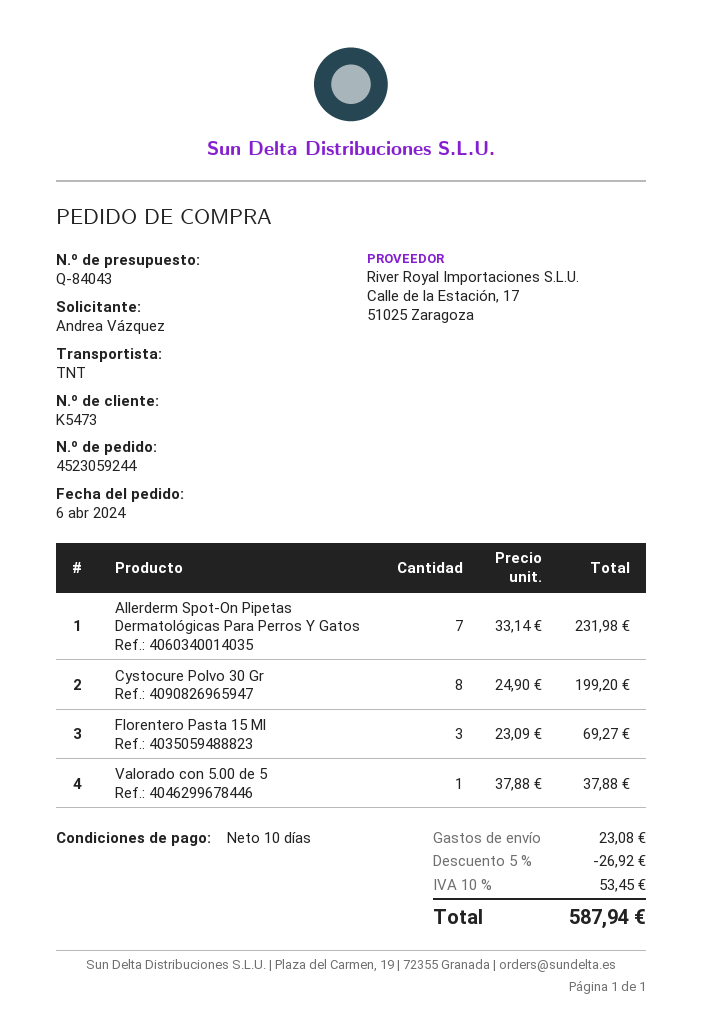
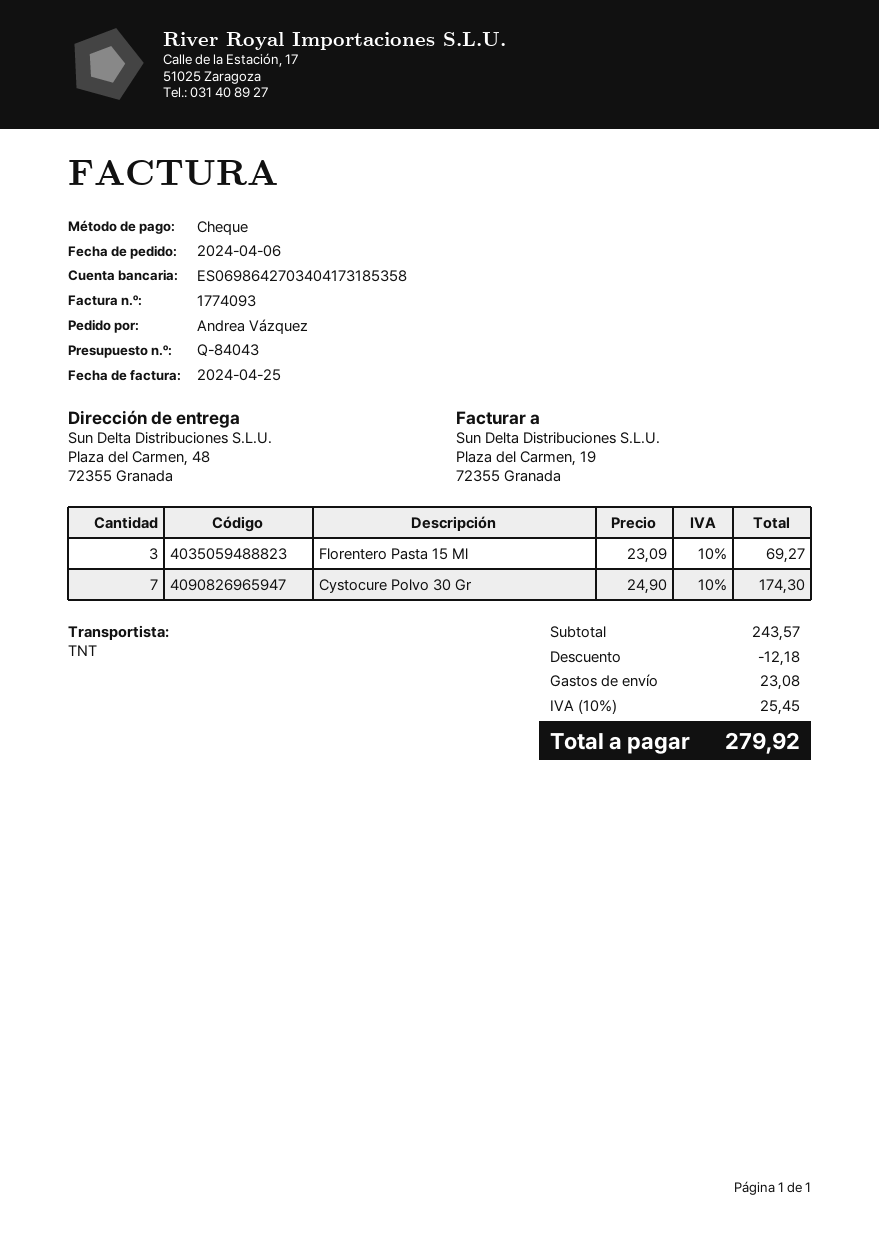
Allerderm Spot-On Pipetas Dermatológicas Para Perros Y Gatos: 7 x 33.14 = 231.98 -> none
Cystocure Polvo 30 Gr: 8 x 24.90 = 199.20 -> 7 x 24.90 = 174.30
Valorado con 5.00 de 5: 1 x 37.88 = 37.88 -> none
discount: 26.92 -> 12.18
tax: 10% = 53.45 -> 10% = 25.45
total: 587.94 -> 279.92

